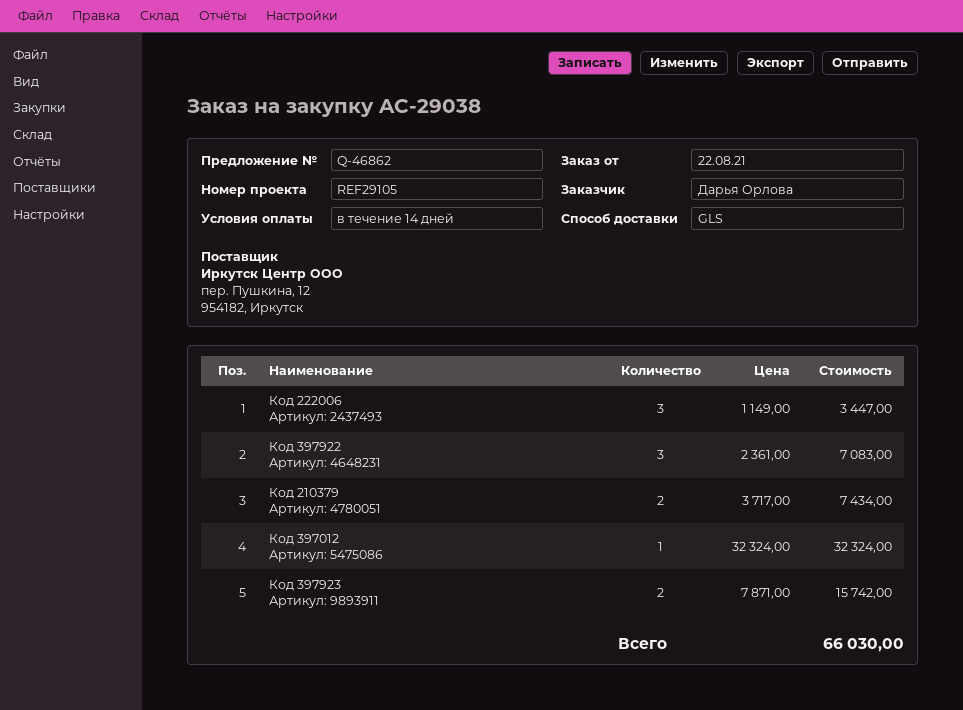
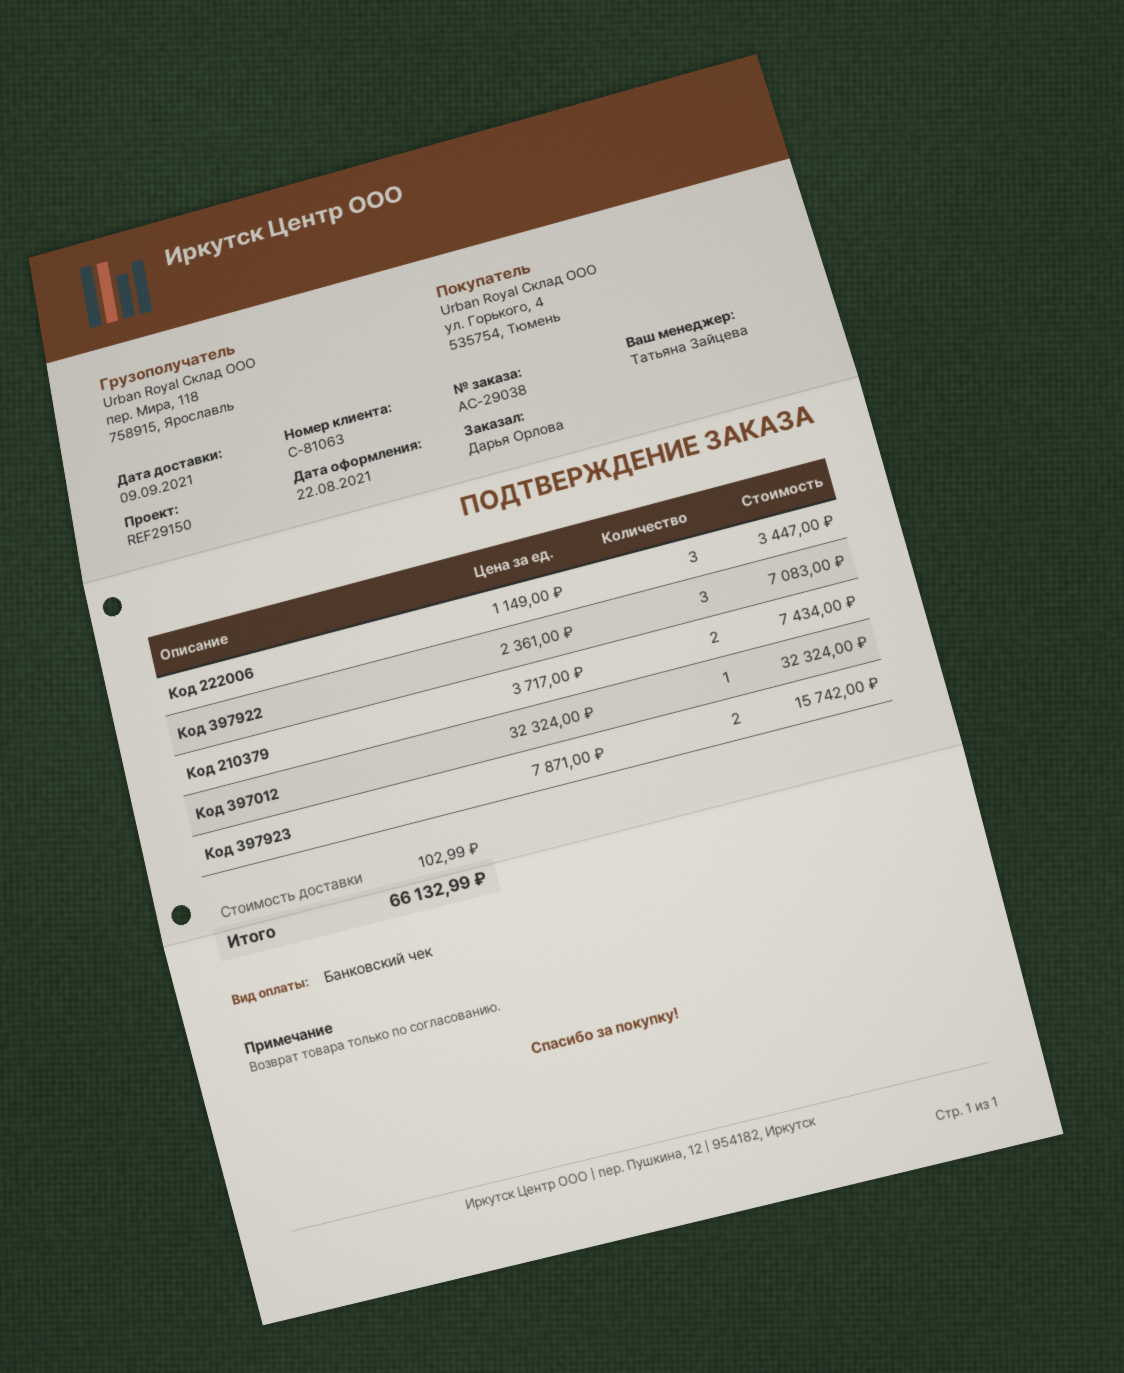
reference: REF29105 -> REF29150
shipping: none -> 102.99
total: 66030.00 -> 66132.99

